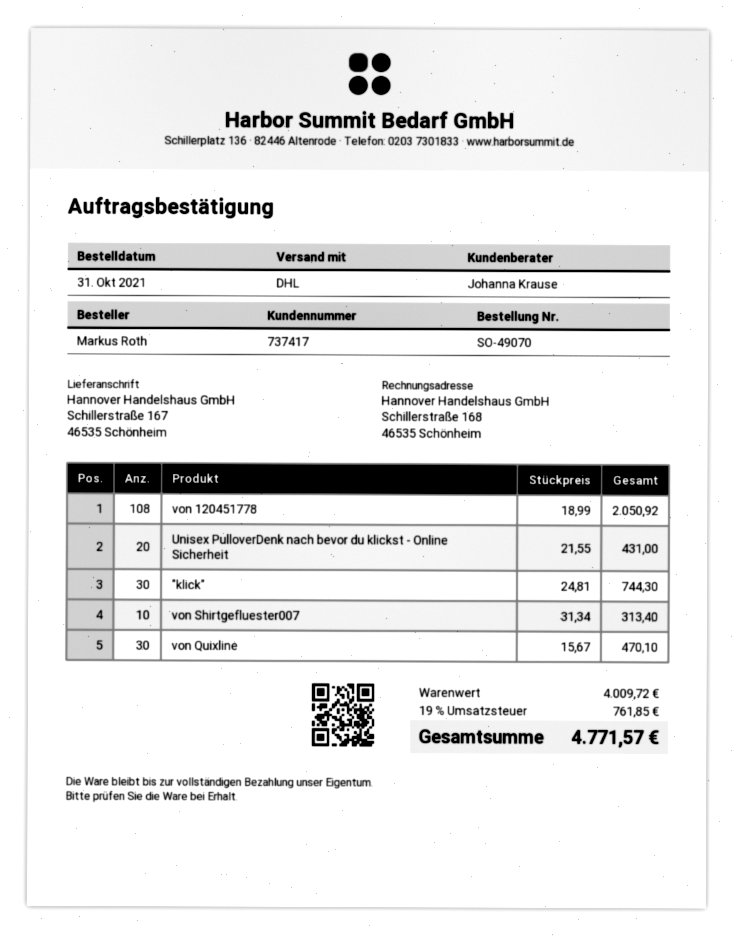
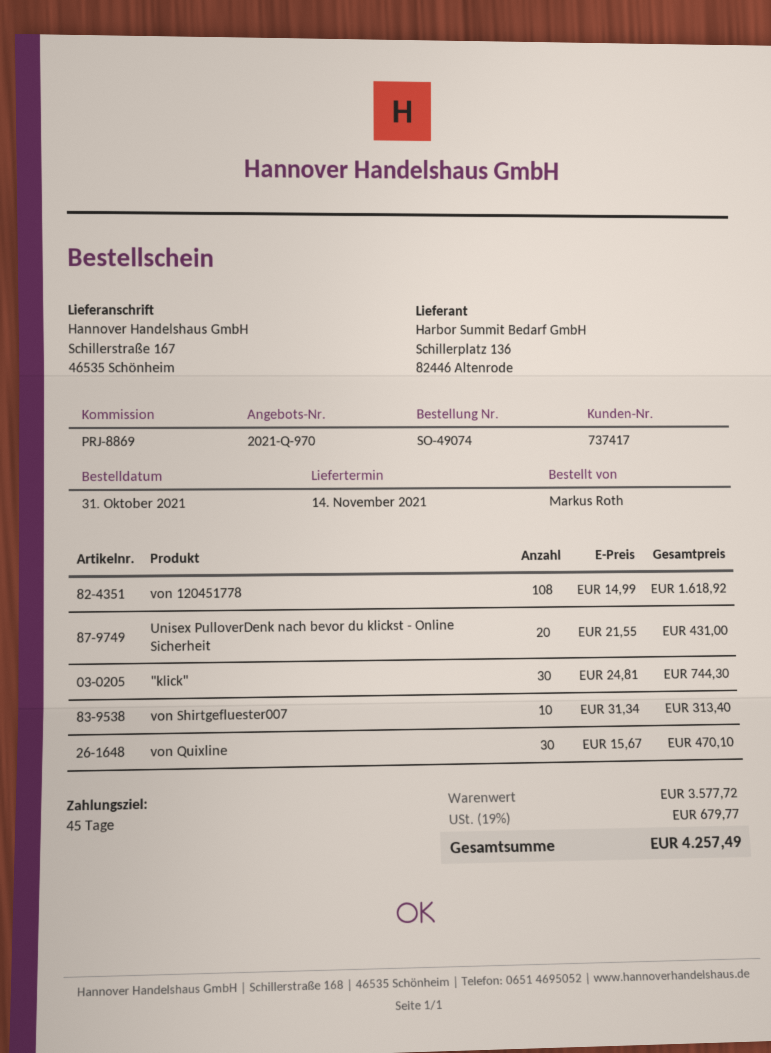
order number: SO-49070 -> SO-49074
von 120451778: 108 x 18.99 = 2050.92 -> 108 x 14.99 = 1618.92
subtotal: 4009.72 -> 3577.72
tax: 19% = 761.85 -> 19% = 679.77
total: 4771.57 -> 4257.49

